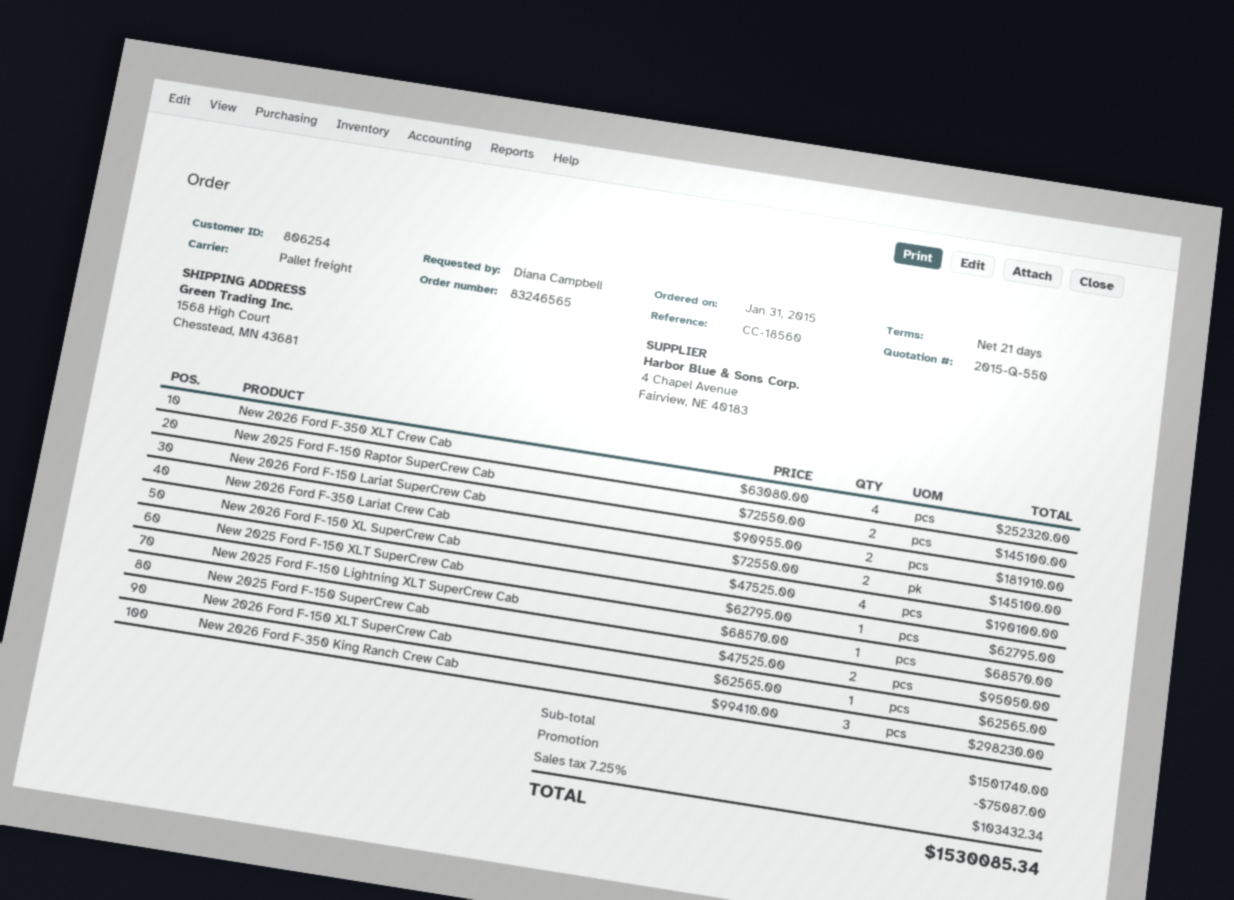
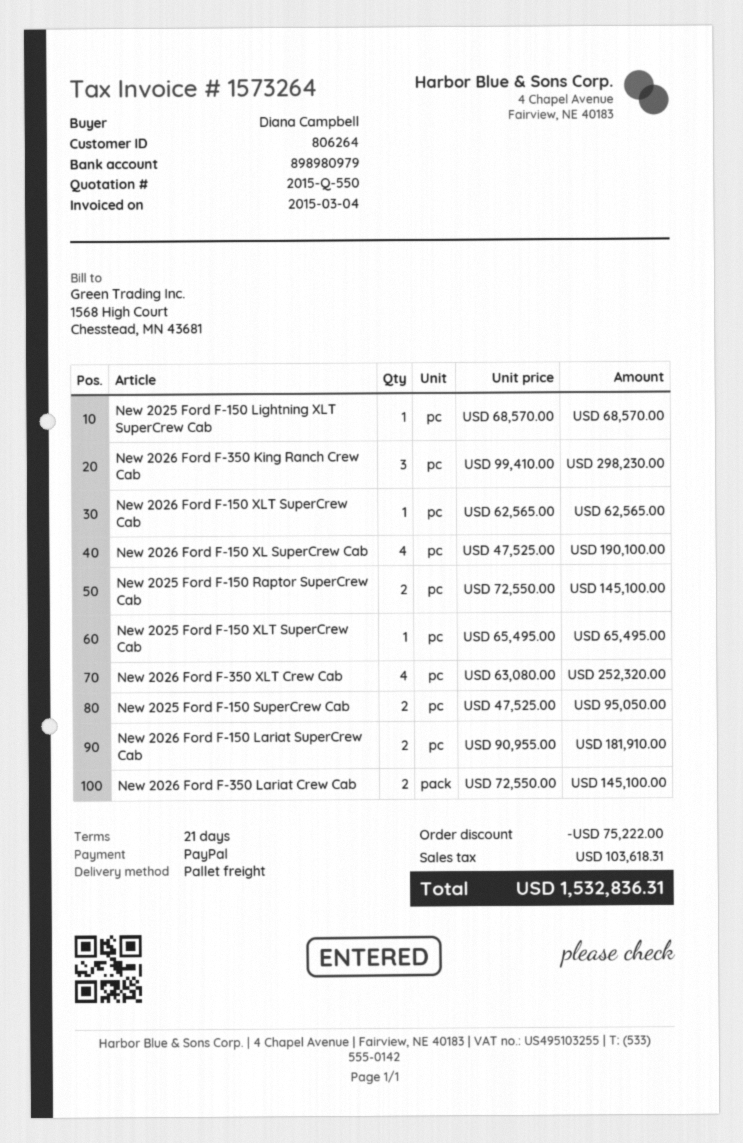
customer number: 806254 -> 806264
New 2025 Ford F-150 XLT SuperCrew Cab: 1 x 62795.00 = 62795.00 -> 1 x 65495.00 = 65495.00
discount: 75087.00 -> 75222.00
tax: 103432.34 -> 103618.31
total: 1530085.34 -> 1532836.31

